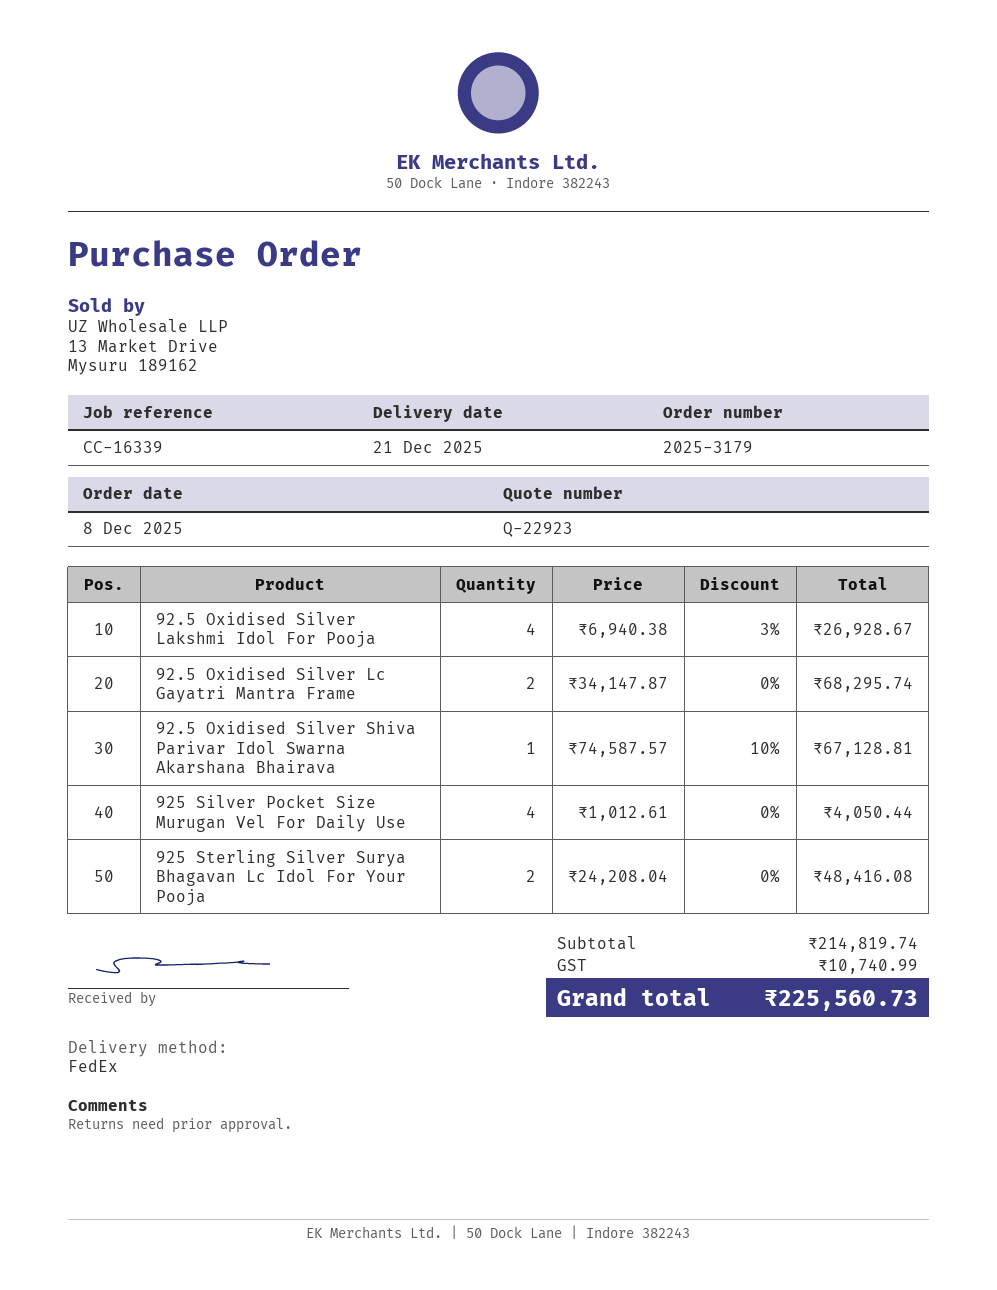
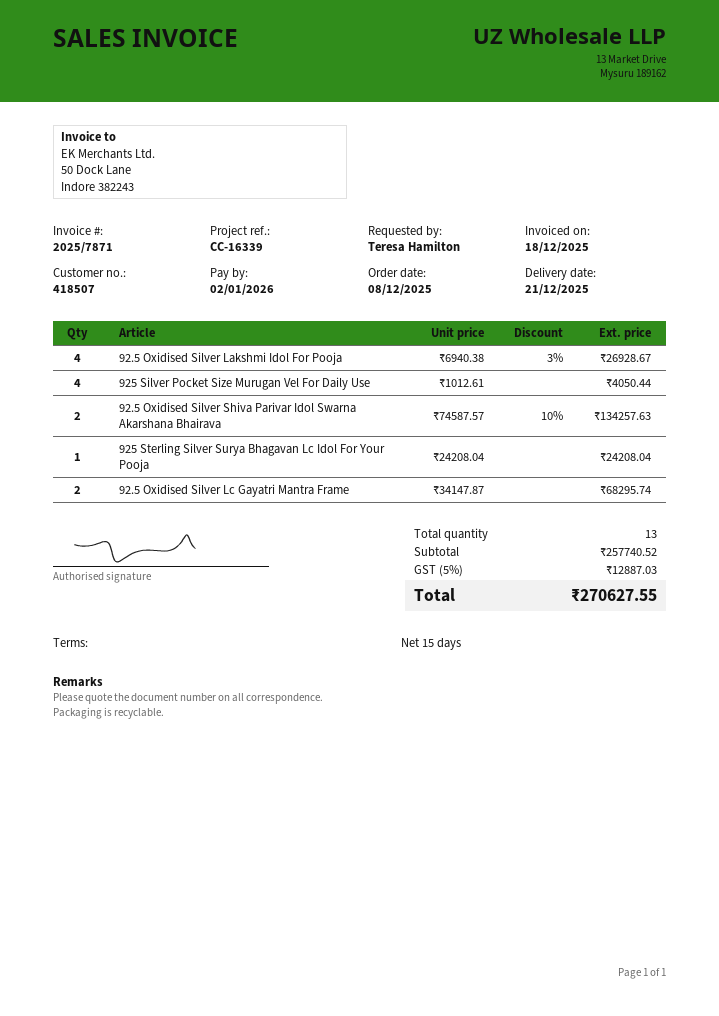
92.5 Oxidised Silver Shiva Parivar Idol Swarna Akarshana Bhairava: 1 x 74587.57 - 10% = 67128.81 -> 2 x 74587.57 - 10% = 134257.63
925 Sterling Silver Surya Bhagavan Lc Idol For Your Pooja: 2 x 24208.04 = 48416.08 -> 1 x 24208.04 = 24208.04
subtotal: 214819.74 -> 257740.52
tax: 10740.99 -> 12887.03
total: 225560.73 -> 270627.55

